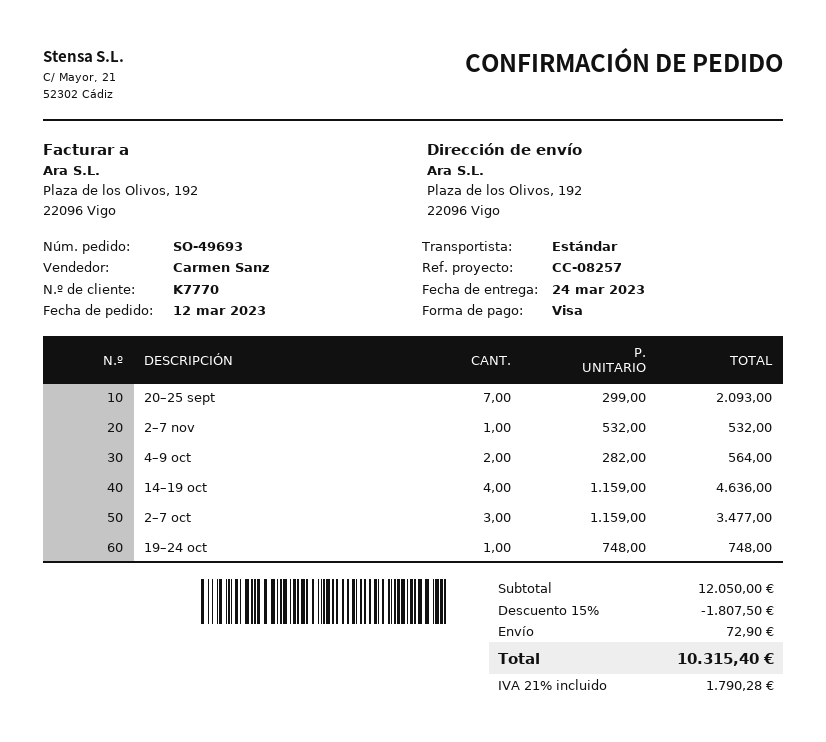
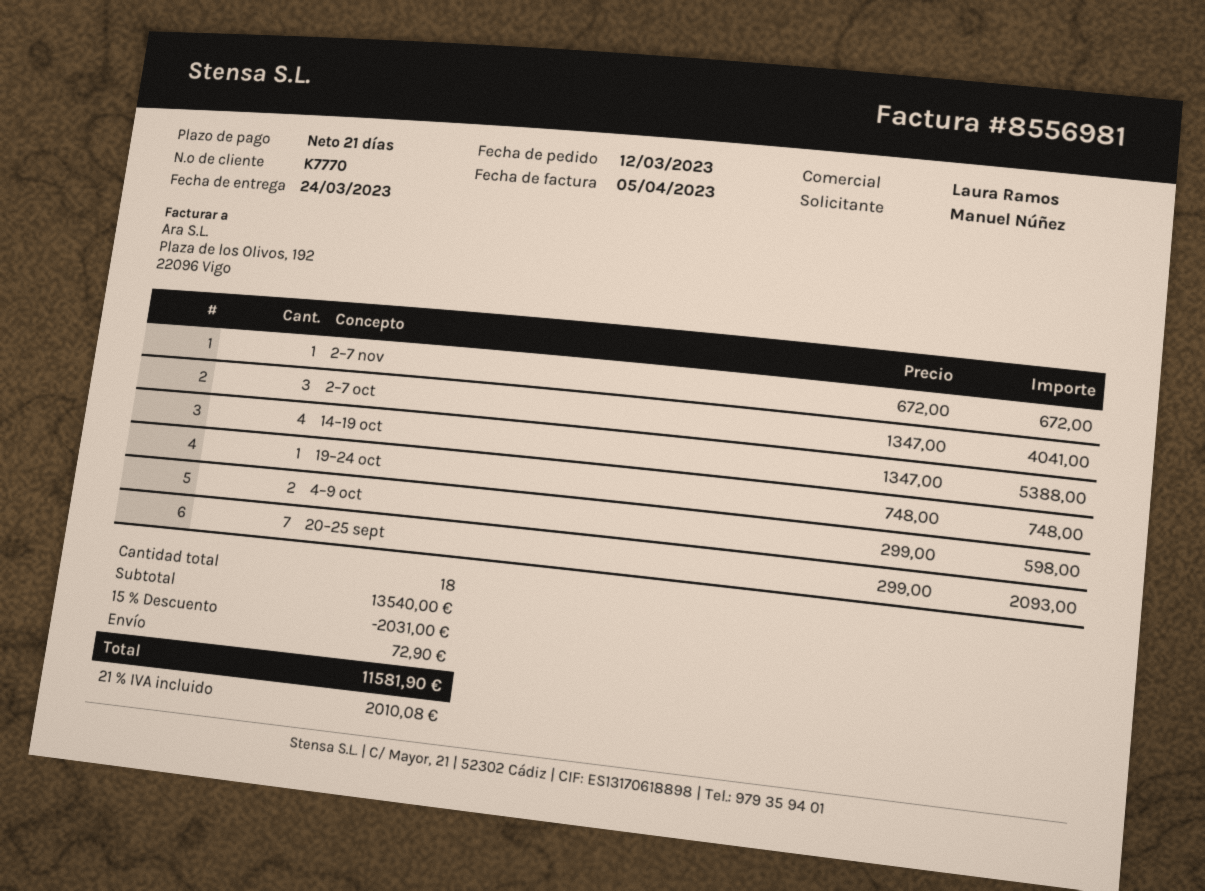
sales rep: Carmen Sanz -> Laura Ramos
2–7 nov: 1 x 532.00 = 532.00 -> 1 x 672.00 = 672.00
4–9 oct: 2 x 282.00 = 564.00 -> 2 x 299.00 = 598.00
14–19 oct: 4 x 1159.00 = 4636.00 -> 4 x 1347.00 = 5388.00
2–7 oct: 3 x 1159.00 = 3477.00 -> 3 x 1347.00 = 4041.00
subtotal: 12050.00 -> 13540.00
discount: 15% = 1807.50 -> 15% = 2031.00
tax: 21% = 1790.28 -> 21% = 2010.08
total: 10315.40 -> 11581.90

